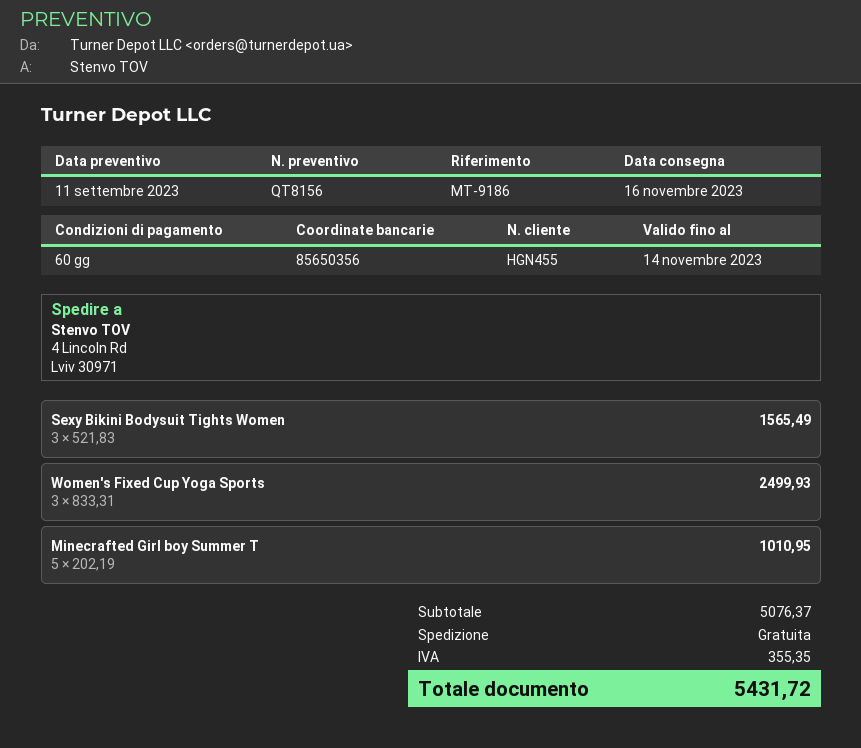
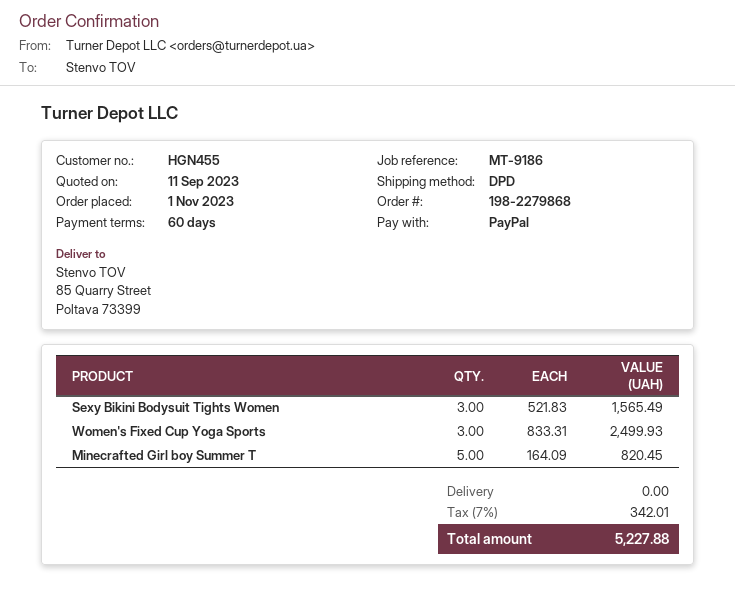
ship to: 4 Lincoln Rd, Lviv 30971 -> 85 Quarry Street, Poltava 73399
Minecrafted Girl boy Summer T: 5 x 202.19 = 1010.95 -> 5 x 164.09 = 820.45
tax: 355.35 -> 342.01
total: 5431.72 -> 5227.88

